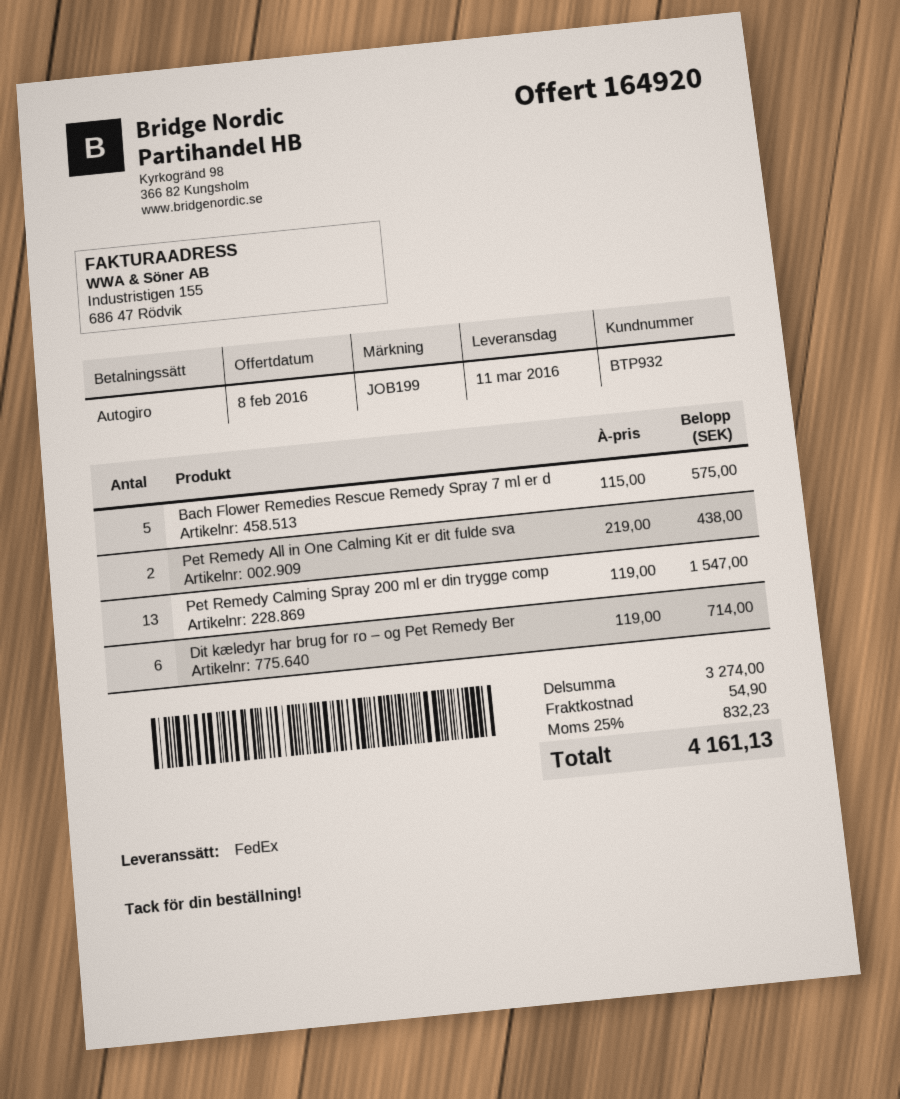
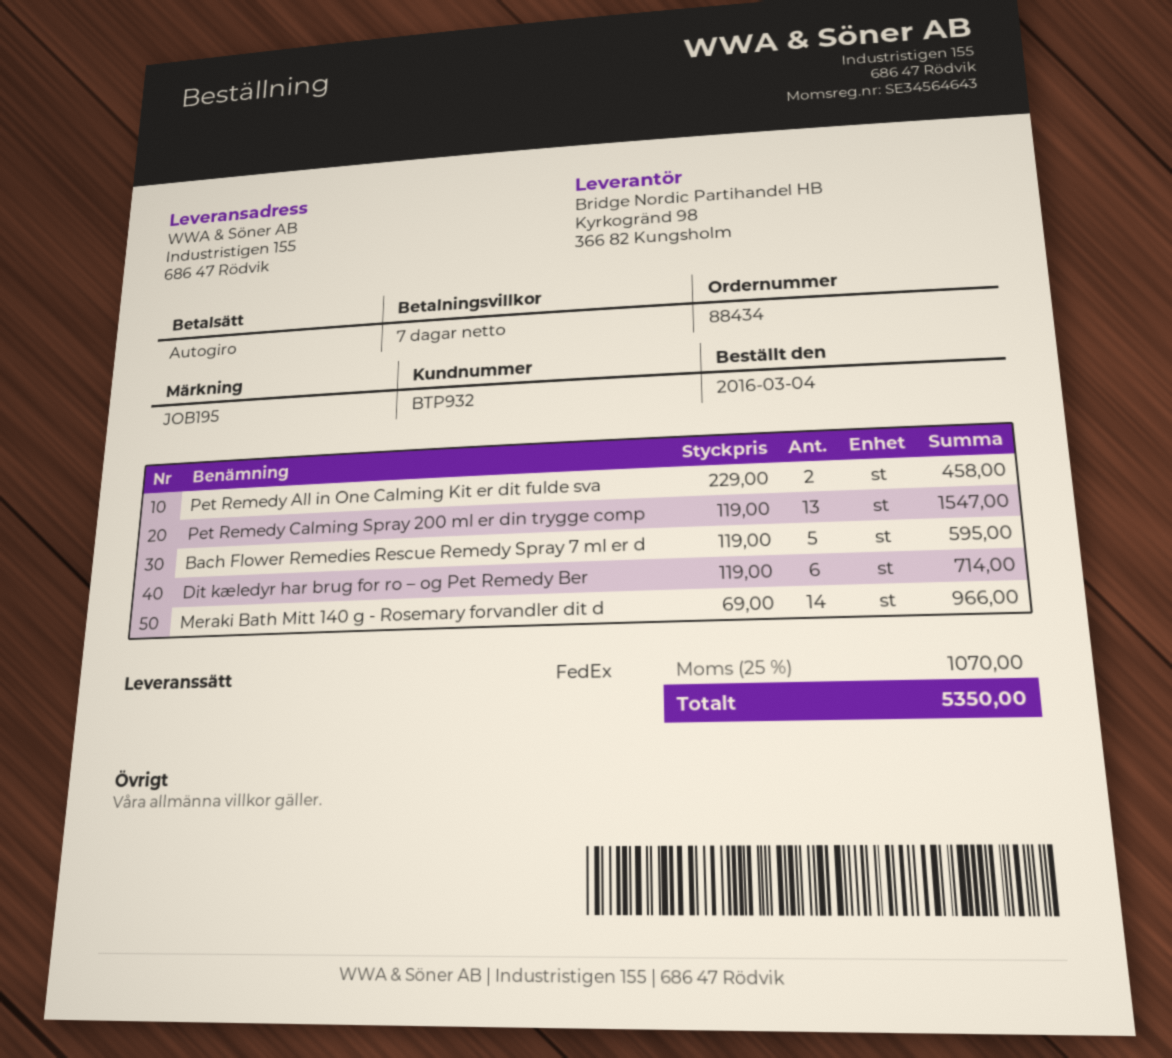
reference: JOB199 -> JOB195
Bach Flower Remedies Rescue Remedy Spray 7 ml er d: 5 x 115.00 = 575.00 -> 5 x 119.00 = 595.00
Pet Remedy All in One Calming Kit er dit fulde sva: 2 x 219.00 = 438.00 -> 2 x 229.00 = 458.00
Meraki Bath Mitt 140 g - Rosemary forvandler dit d: none -> 14 x 69.00 = 966.00
shipping: 54.90 -> none
tax: 25% = 832.23 -> 25% = 1070.00
total: 4161.13 -> 5350.00

